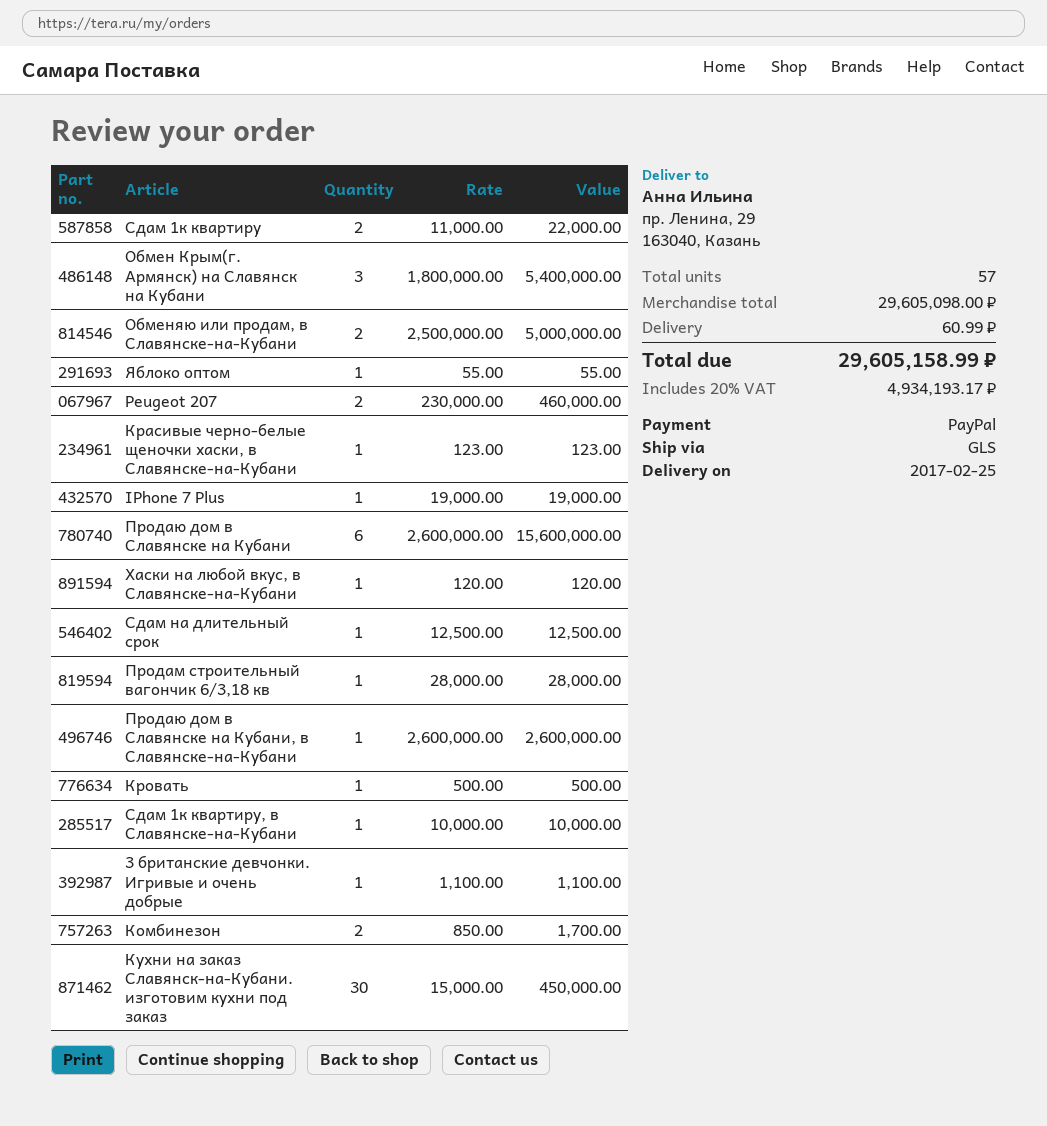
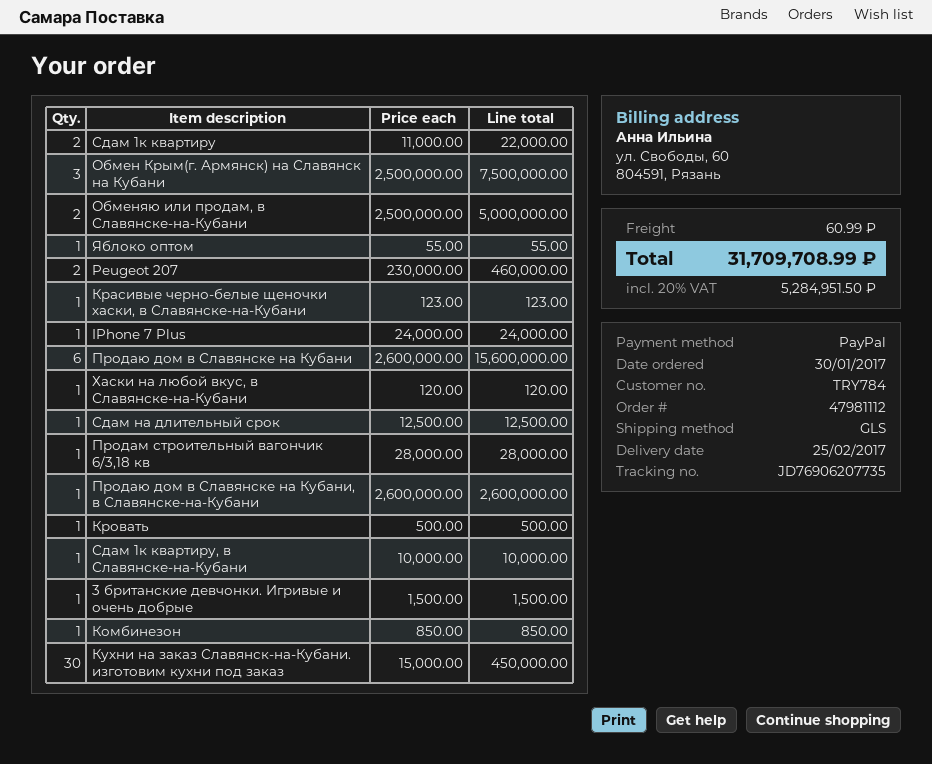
Обмен Крым(г. Армянск) на Славянск на Кубани: 3 x 1800000.00 = 5400000.00 -> 3 x 2500000.00 = 7500000.00
IPhone 7 Plus: 1 x 19000.00 = 19000.00 -> 1 x 24000.00 = 24000.00
3 британские девчонки. Игривые и очень добрые: 1 x 1100.00 = 1100.00 -> 1 x 1500.00 = 1500.00
Комбинезон: 2 x 850.00 = 1700.00 -> 1 x 850.00 = 850.00
tax: 20% = 4934193.17 -> 20% = 5284951.50
total: 29605158.99 -> 31709708.99

